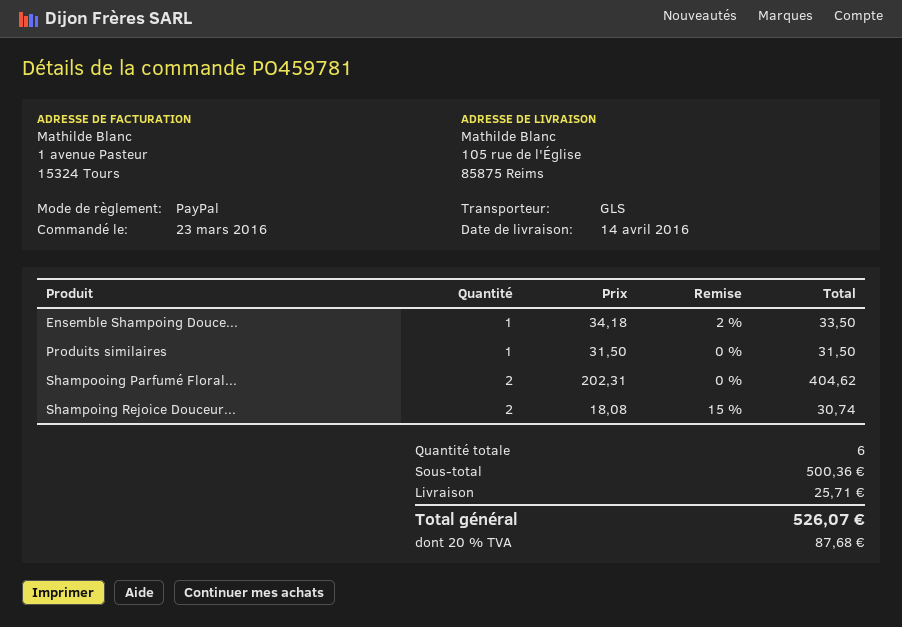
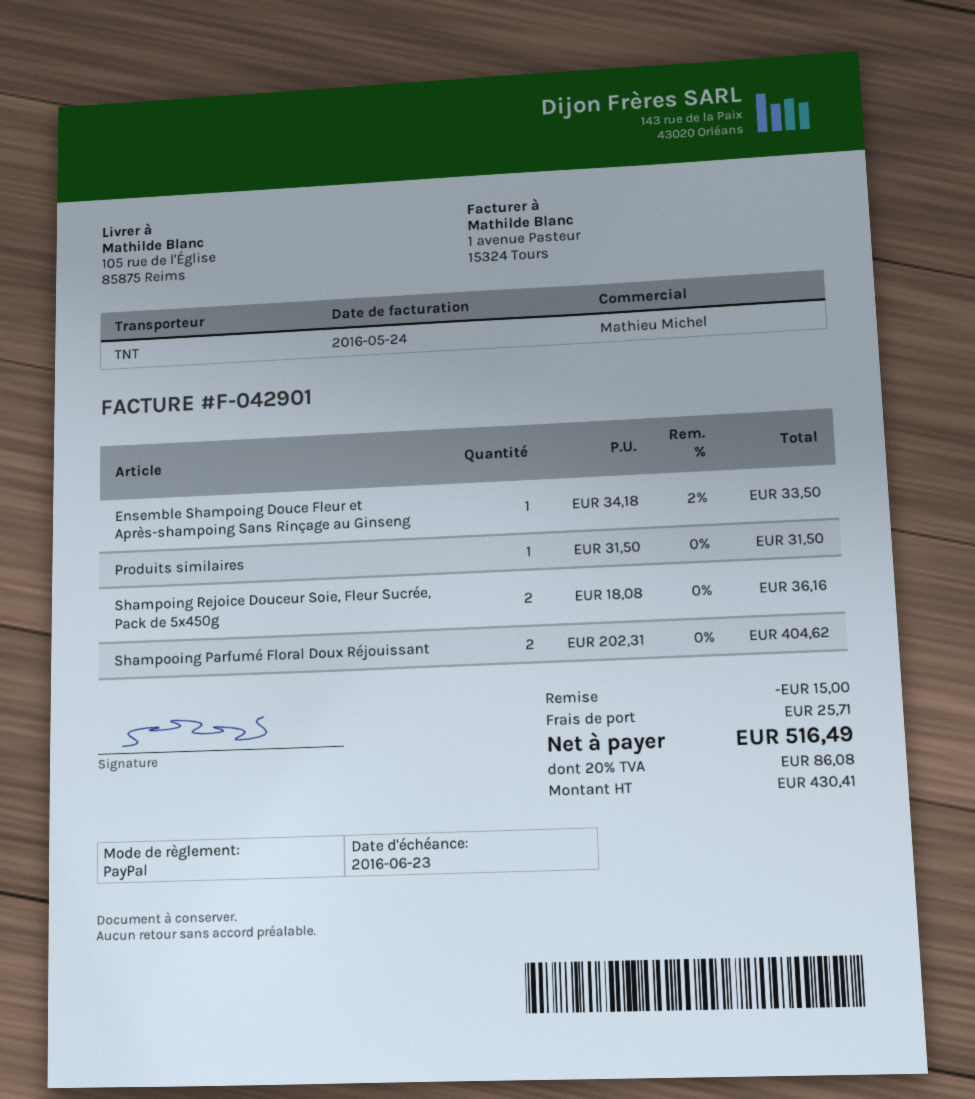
shipping method: GLS -> TNT
Shampoing Rejoice Douceur...: 2 x 18.08 - 15% = 30.74 -> 2 x 18.08 = 36.16
discount: none -> 15.00
tax: 20% = 87.68 -> 20% = 86.08
total: 526.07 -> 516.49

